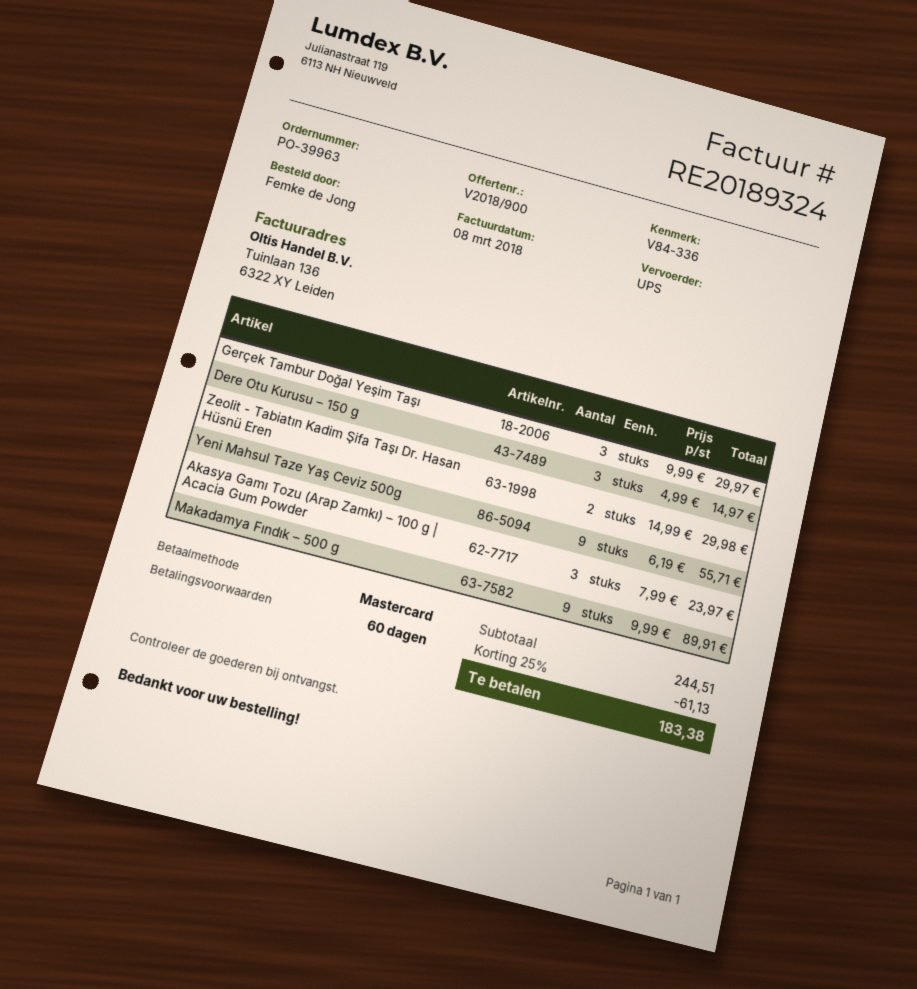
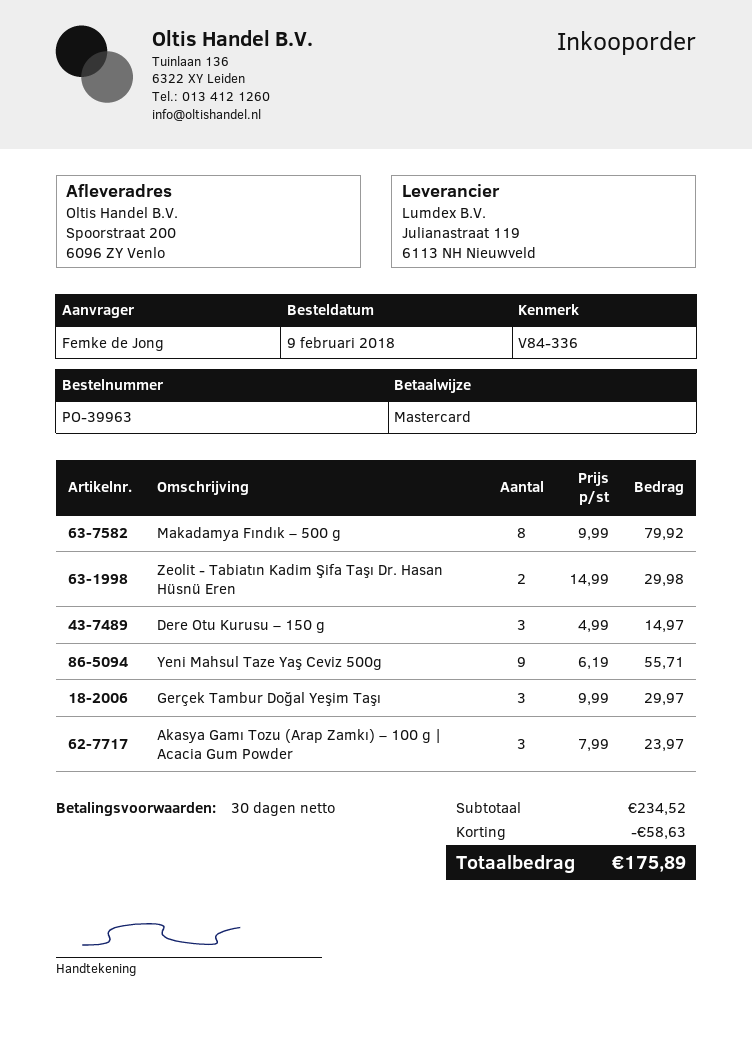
payment terms: 60 days -> 30 days
Makadamya Fındık – 500 g: 9 x 9.99 = 89.91 -> 8 x 9.99 = 79.92
subtotal: 244.51 -> 234.52
discount: 61.13 -> 58.63
total: 183.38 -> 175.89

